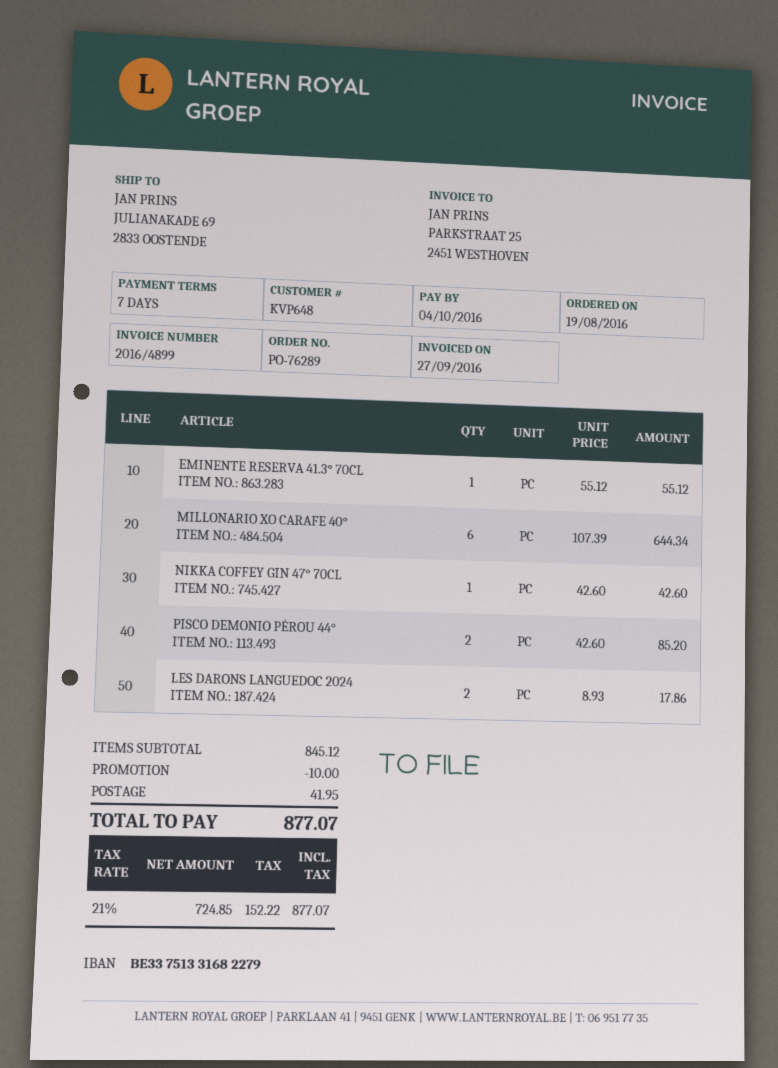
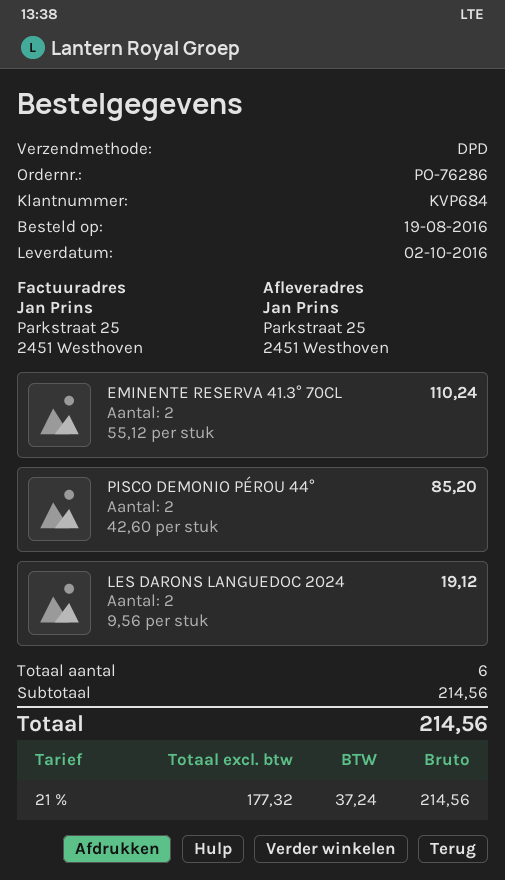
order number: PO-76289 -> PO-76286
customer number: KVP648 -> KVP684
ship to: JULIANAKADE 69, 2833 OOSTENDE -> Parkstraat 25, 2451 Westhoven
EMINENTE RESERVA 41.3° 70CL: 1 x 55.12 = 55.12 -> 2 x 55.12 = 110.24
MILLONARIO XO CARAFE 40°: 6 x 107.39 = 644.34 -> none
NIKKA COFFEY GIN 47° 70CL: 1 x 42.60 = 42.60 -> none
LES DARONS LANGUEDOC 2024: 2 x 8.93 = 17.86 -> 2 x 9.56 = 19.12
subtotal: 845.12 -> 214.56
discount: 10.00 -> none
shipping: 41.95 -> none
net: 724.85 -> 177.32
tax: 21% = 152.22 -> 21% = 37.24
total: 877.07 -> 214.56

